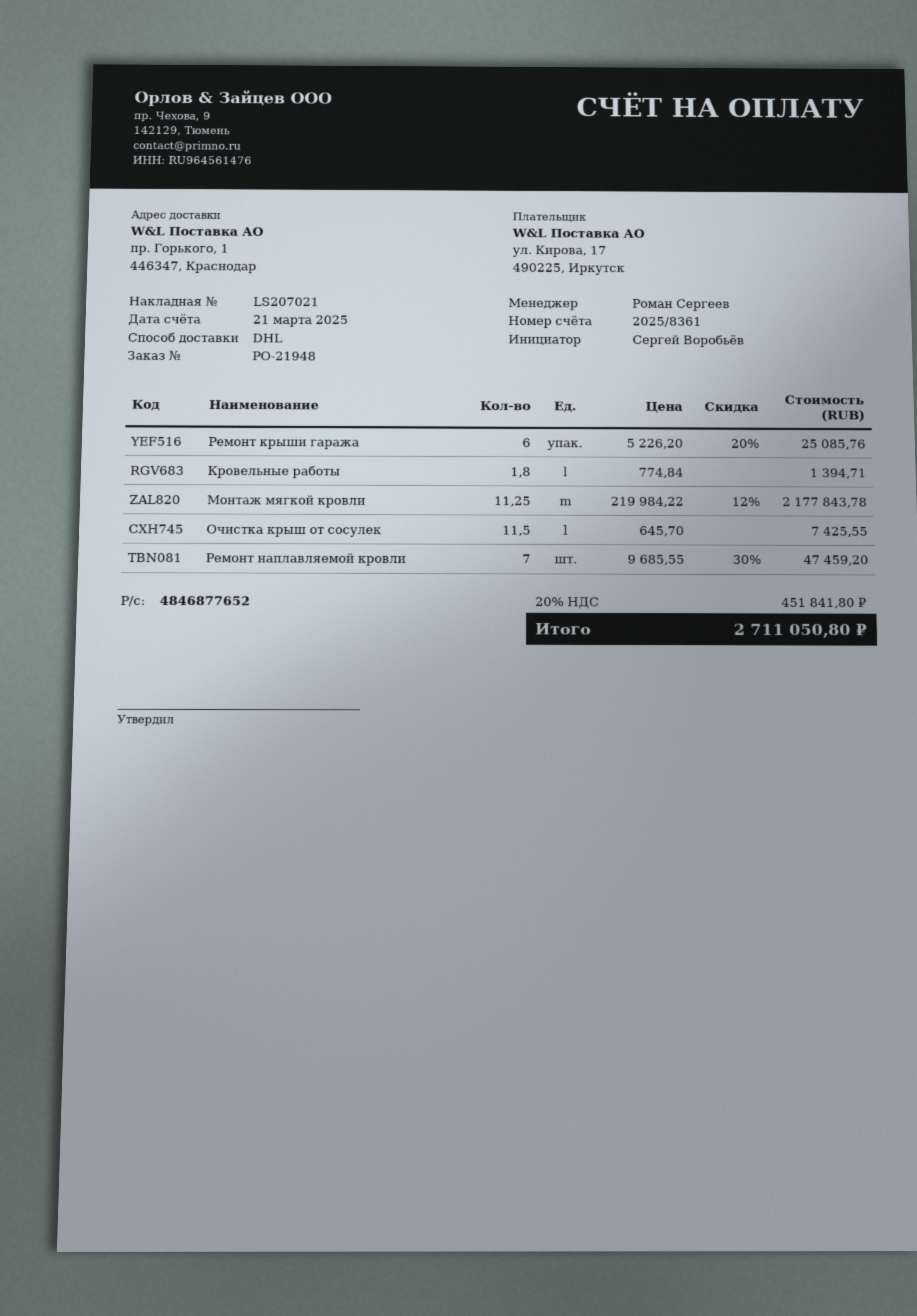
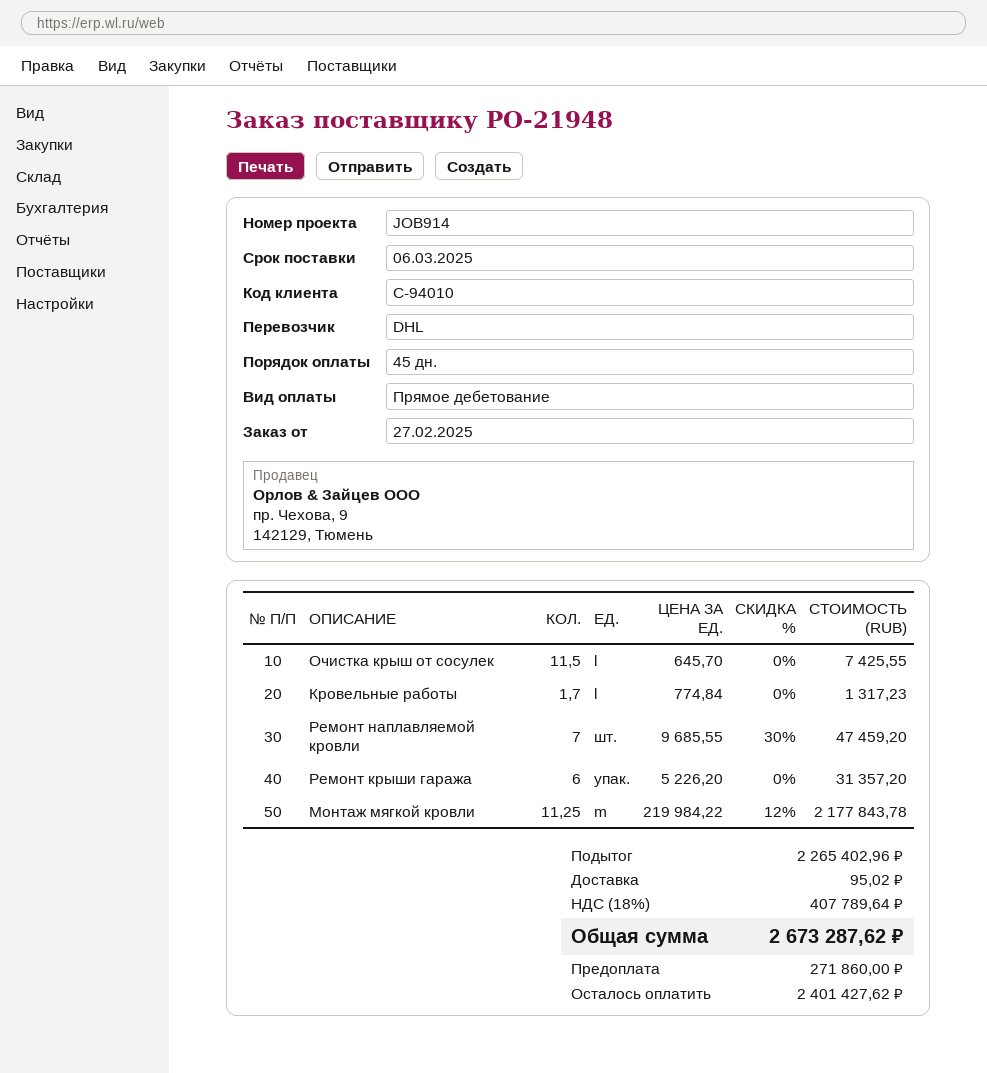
Ремонт крыши гаража: 6 x 5226.20 - 20% = 25085.76 -> 6 x 5226.20 = 31357.20
Кровельные работы: 1.8 x 774.84 = 1394.71 -> 1.7 x 774.84 = 1317.23
shipping: none -> 95.02
tax: 20% = 451841.80 -> 18% = 407789.64
total: 2711050.80 -> 2673287.62

